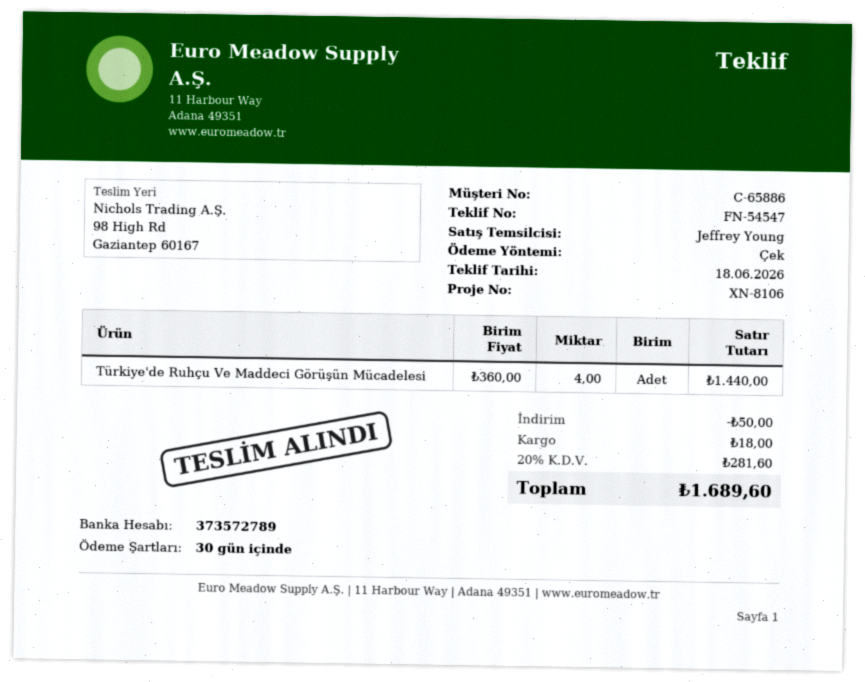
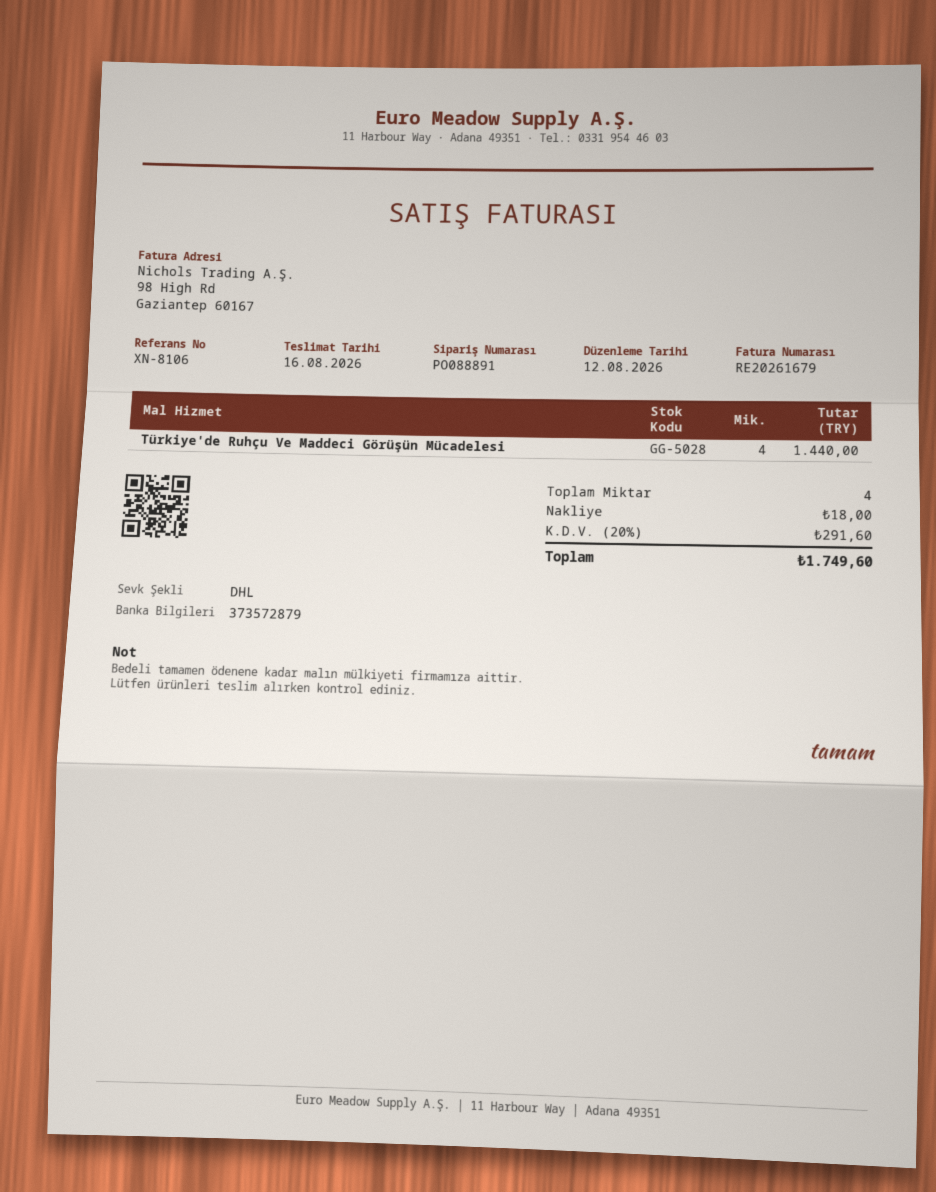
bank account: 373572789 -> 373572879
discount: 50.00 -> none
tax: 20% = 281.60 -> 20% = 291.60
total: 1689.60 -> 1749.60

